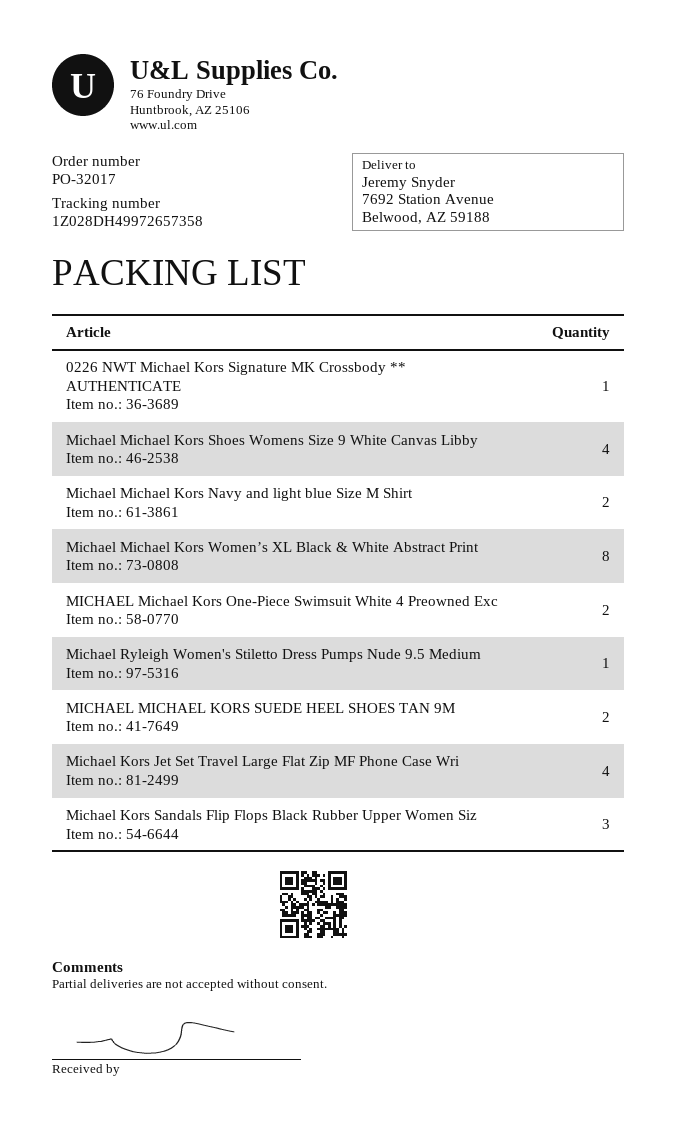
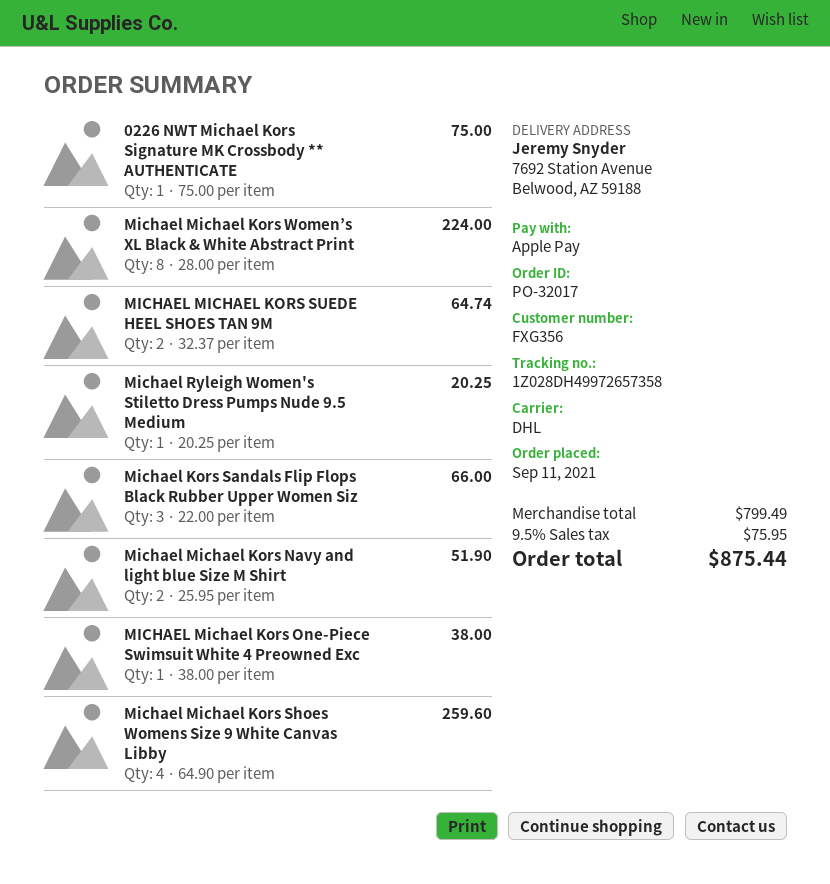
MICHAEL Michael Kors One‑Piece Swimsuit White 4 Preowned Exc: 2 -> 1
Michael Kors Jet Set Travel Large Flat Zip MF Phone Case Wri: 4 -> none

